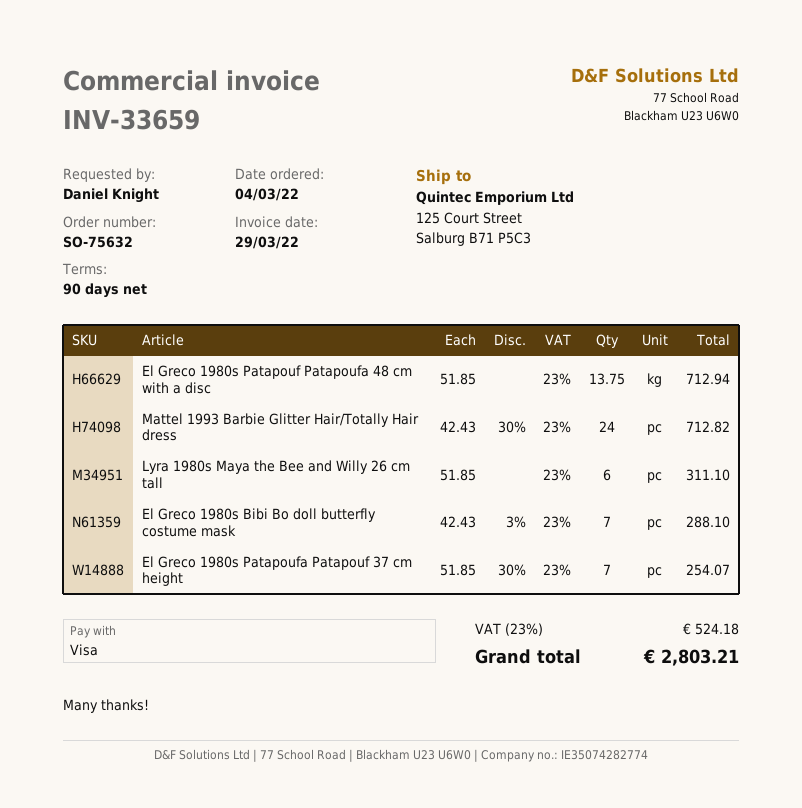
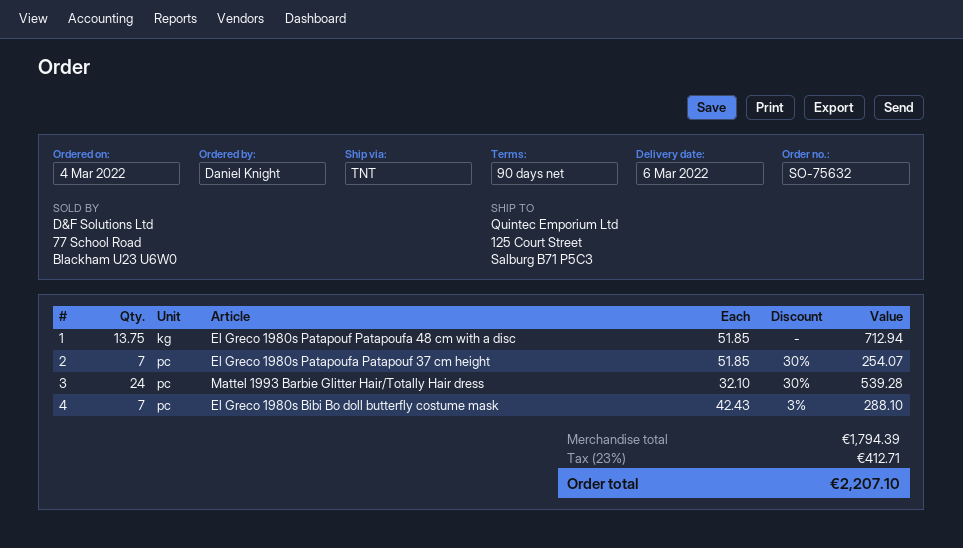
Mattel 1993 Barbie Glitter Hair/Totally Hair dress: 24 x 42.43 - 30% = 712.82 -> 24 x 32.10 - 30% = 539.28
Lyra 1980s Maya the Bee and Willy 26 cm tall: 6 x 51.85 = 311.10 -> none
tax: 23% = 524.18 -> 23% = 412.71
total: 2803.21 -> 2207.10

